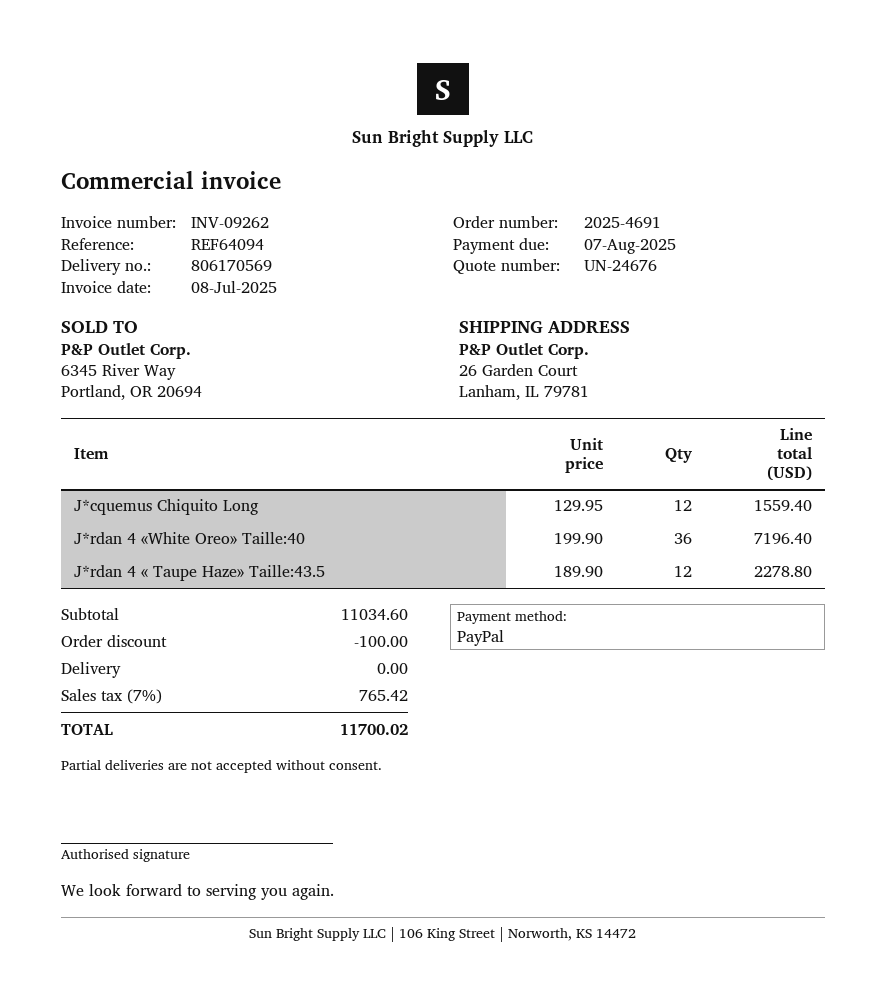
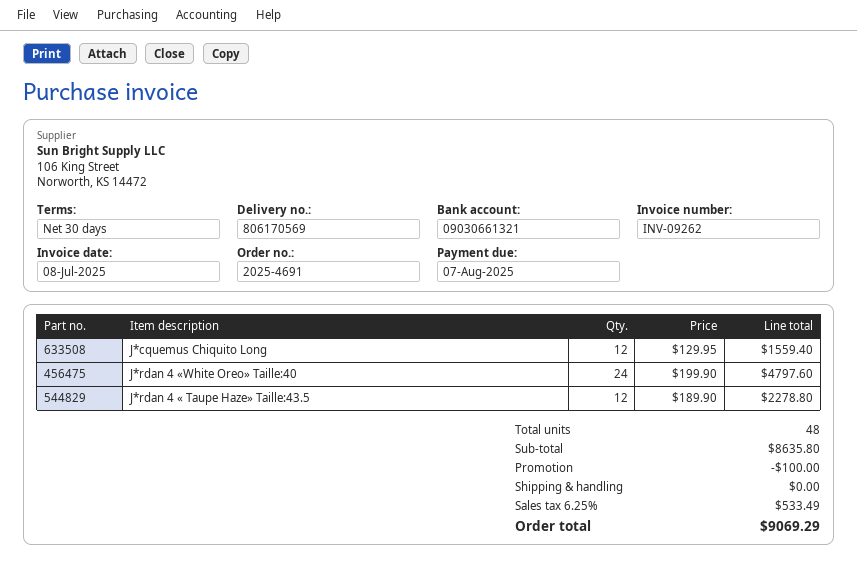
J*rdan 4 «White Oreo» Taille:40: 36 x 199.90 = 7196.40 -> 24 x 199.90 = 4797.60
subtotal: 11034.60 -> 8635.80
tax: 7% = 765.42 -> 6.25% = 533.49
total: 11700.02 -> 9069.29

